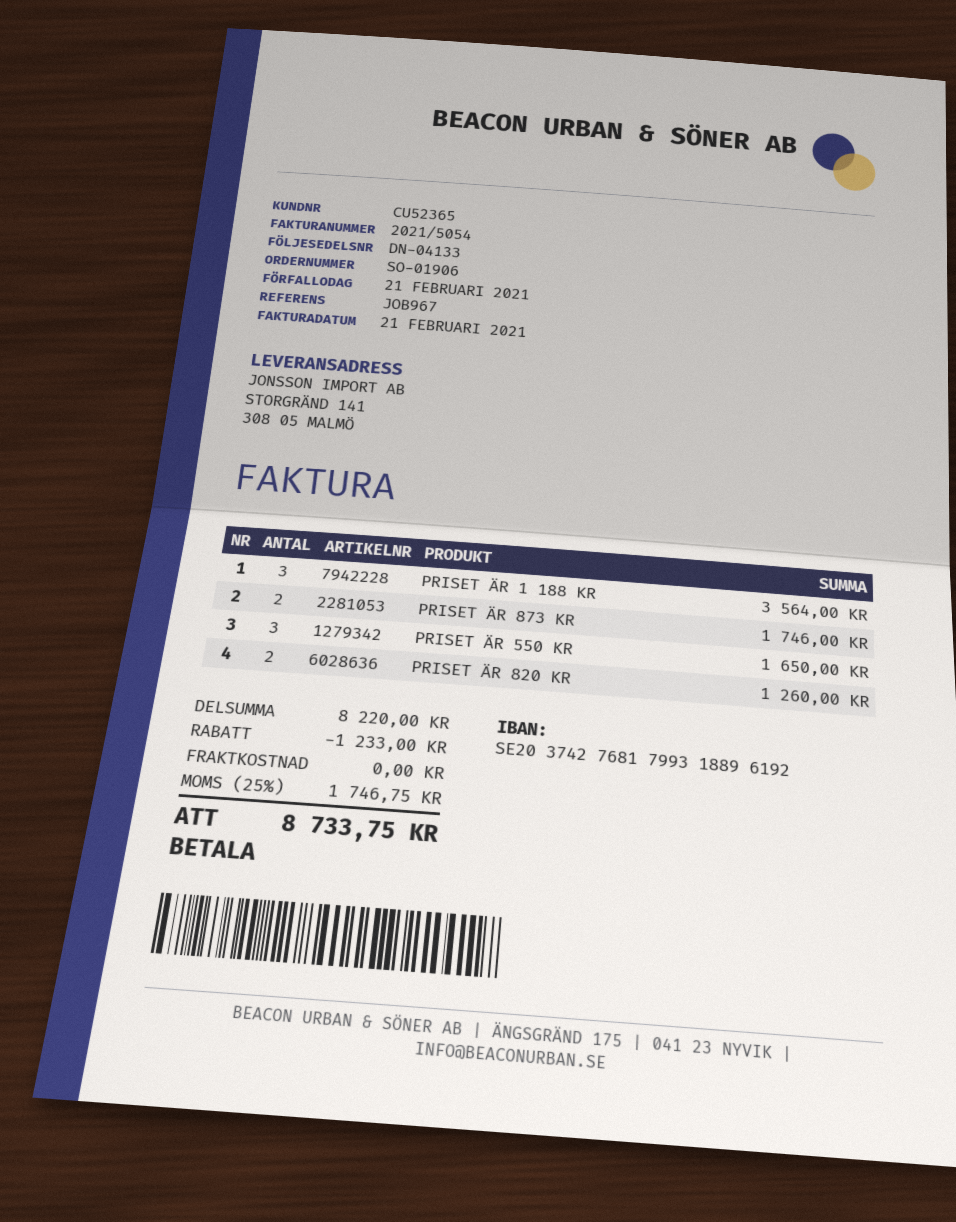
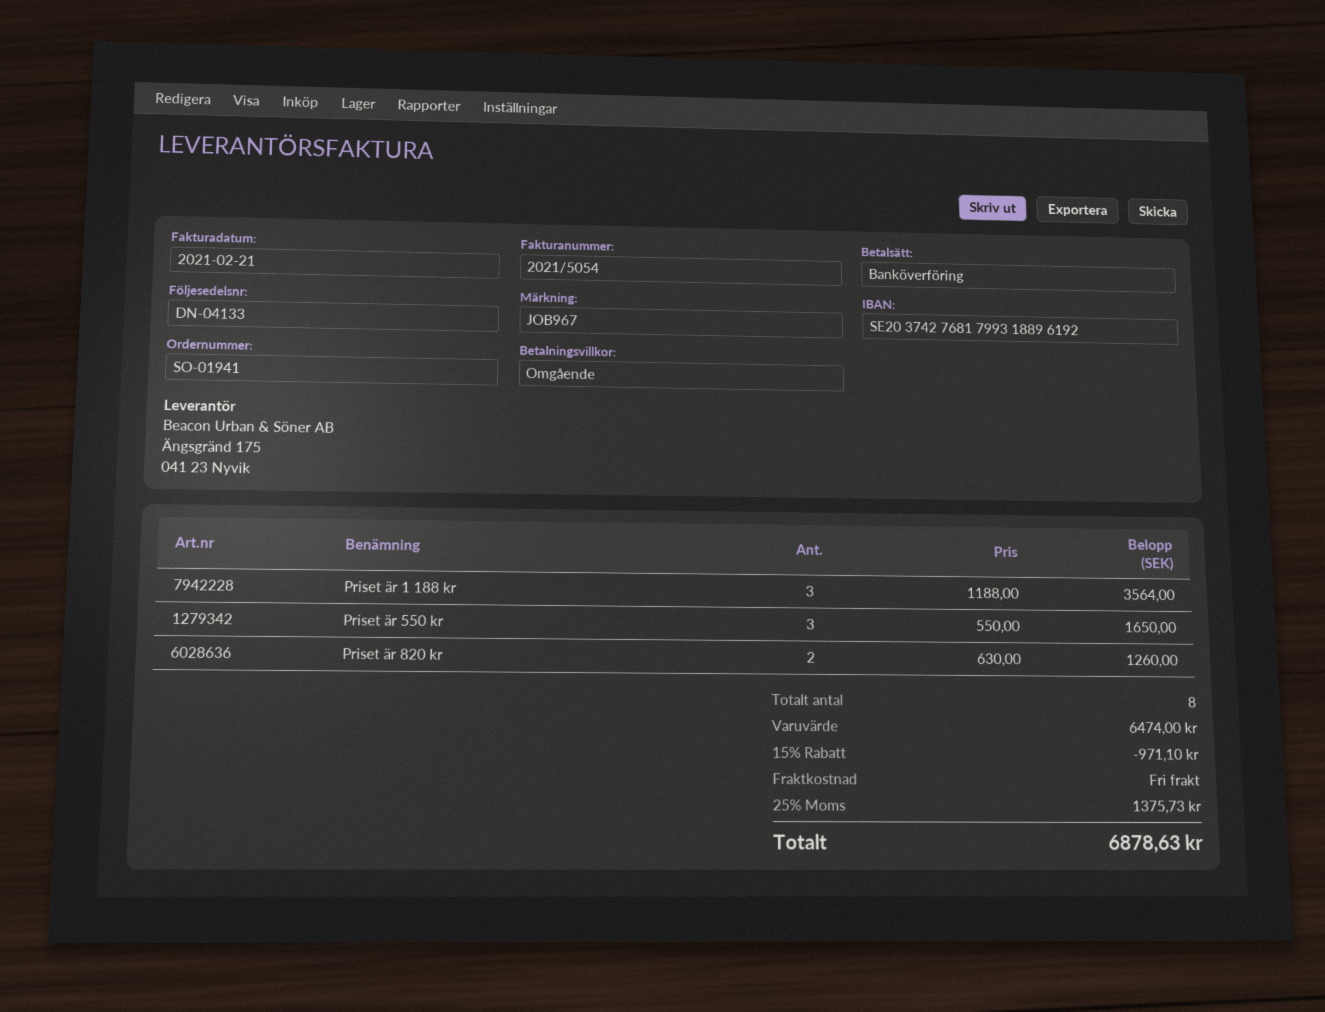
order number: SO-01906 -> SO-01941
PRISET ÄR 873 KR: 2 for 1746.00 -> none
subtotal: 8220.00 -> 6474.00
discount: 1233.00 -> 971.10
tax: 25% = 1746.75 -> 25% = 1375.73
total: 8733.75 -> 6878.63

